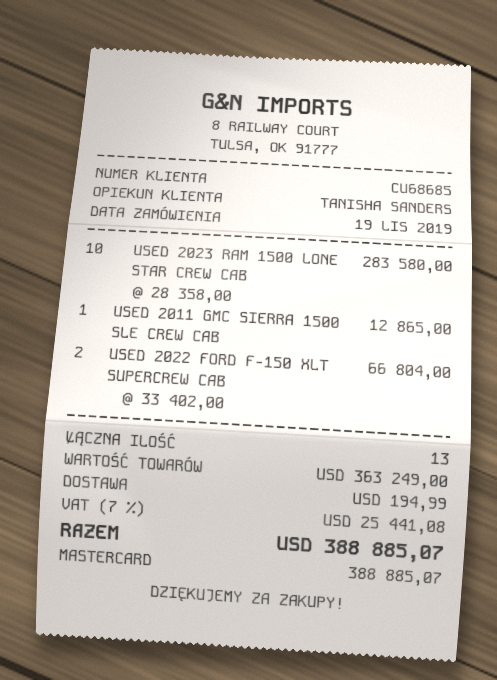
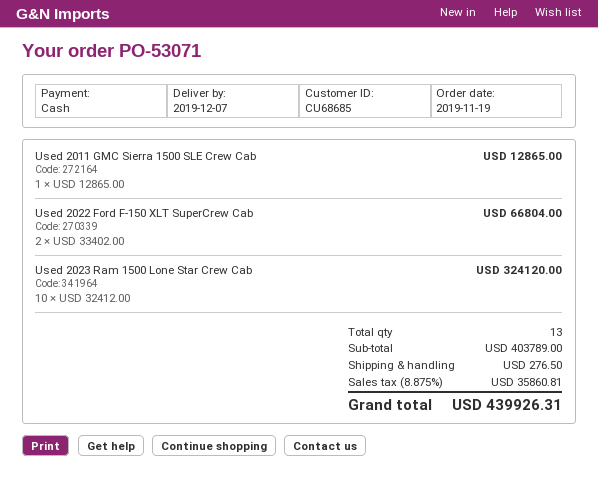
payment method: Mastercard -> cash
USED 2023 RAM 1500 LONE STAR CREW CAB: 10 x 28358.00 = 283580.00 -> 10 x 32412.00 = 324120.00
subtotal: 363249.00 -> 403789.00
shipping: 194.99 -> 276.50
tax: 7% = 25441.08 -> 8.875% = 35860.81
total: 388885.07 -> 439926.31

